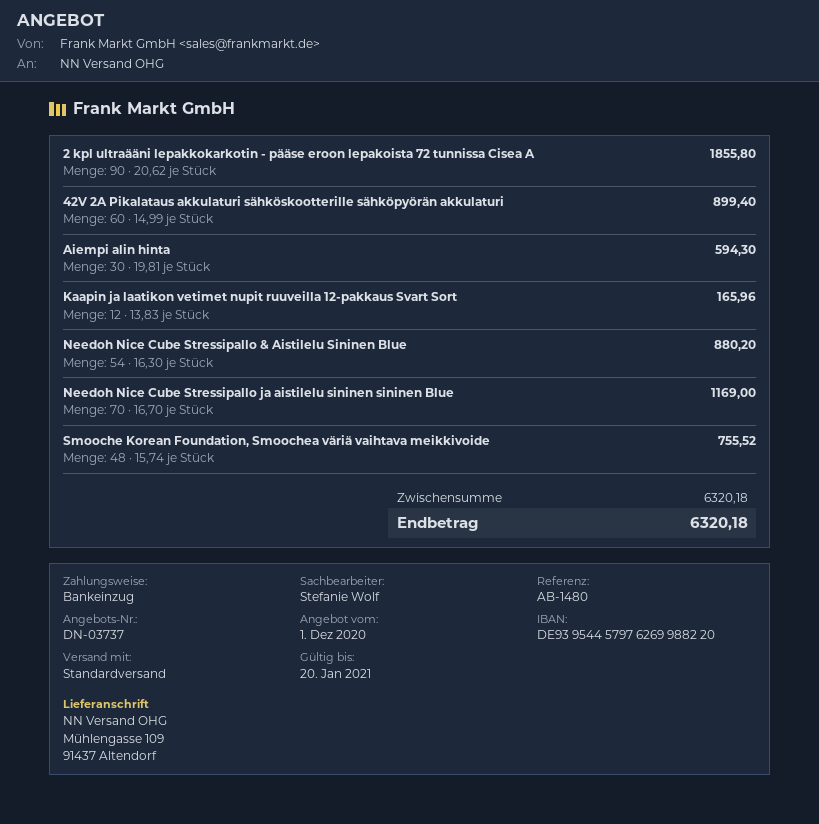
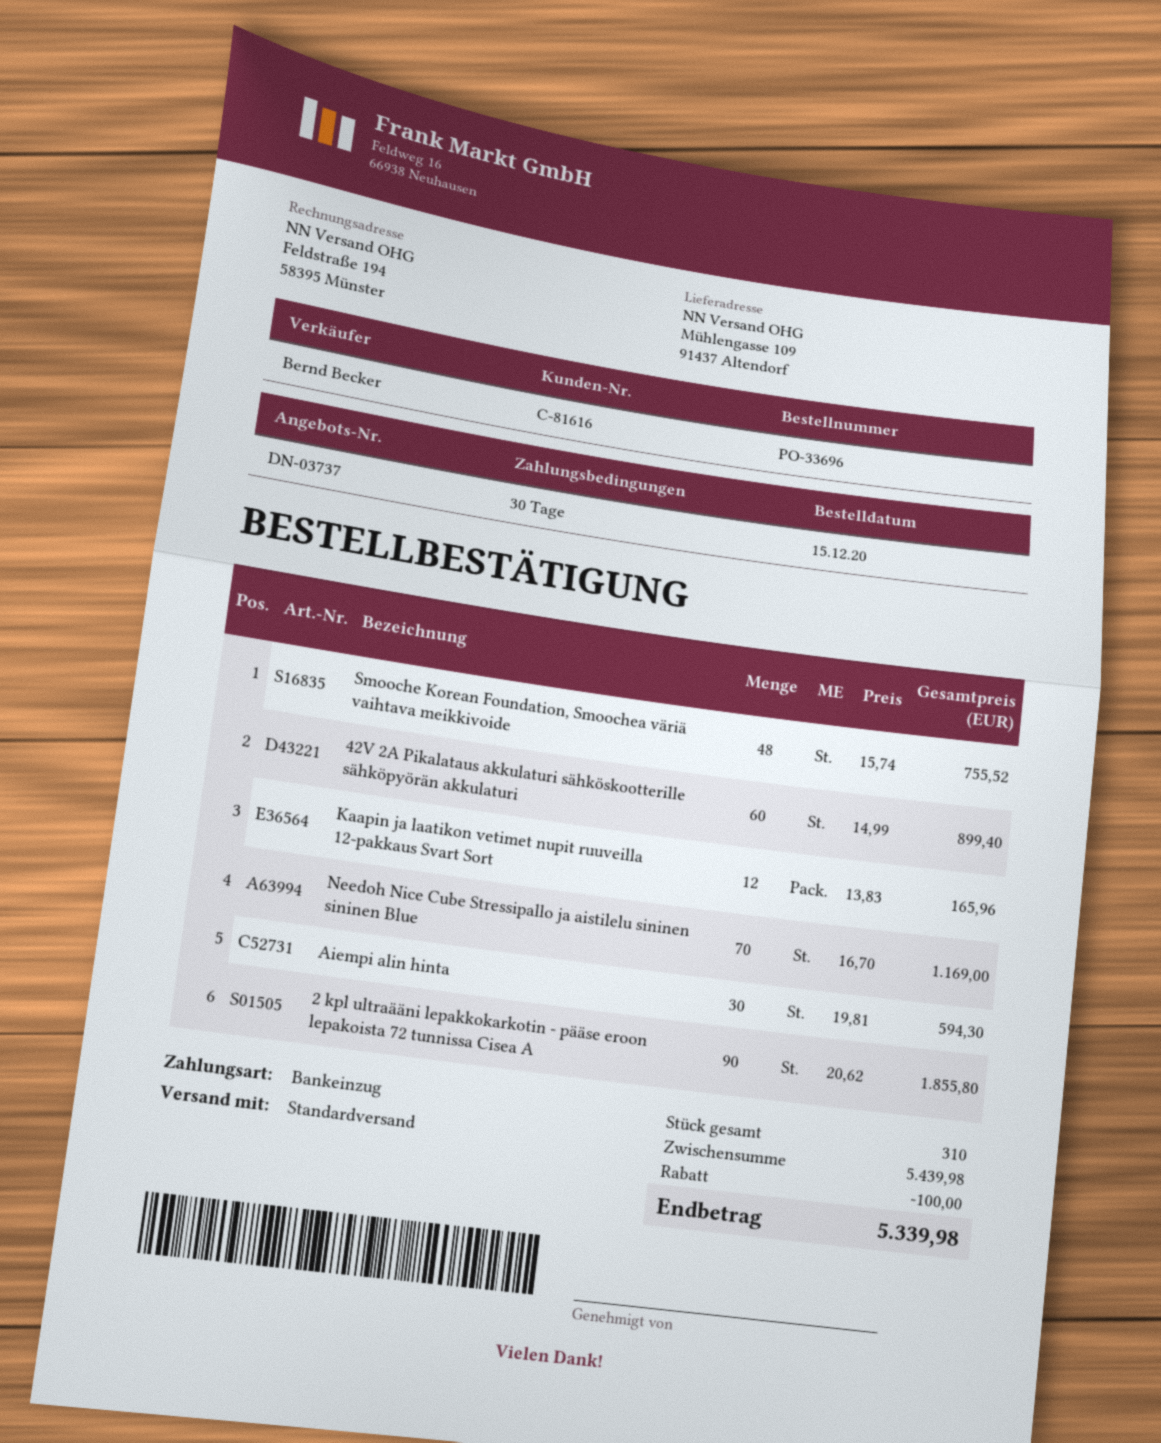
sales rep: Stefanie Wolf -> Bernd Becker
Needoh Nice Cube Stressipallo & Aistilelu Sininen Blue: 54 x 16.30 = 880.20 -> none
subtotal: 6320.18 -> 5439.98
discount: none -> 100.00
total: 6320.18 -> 5339.98

